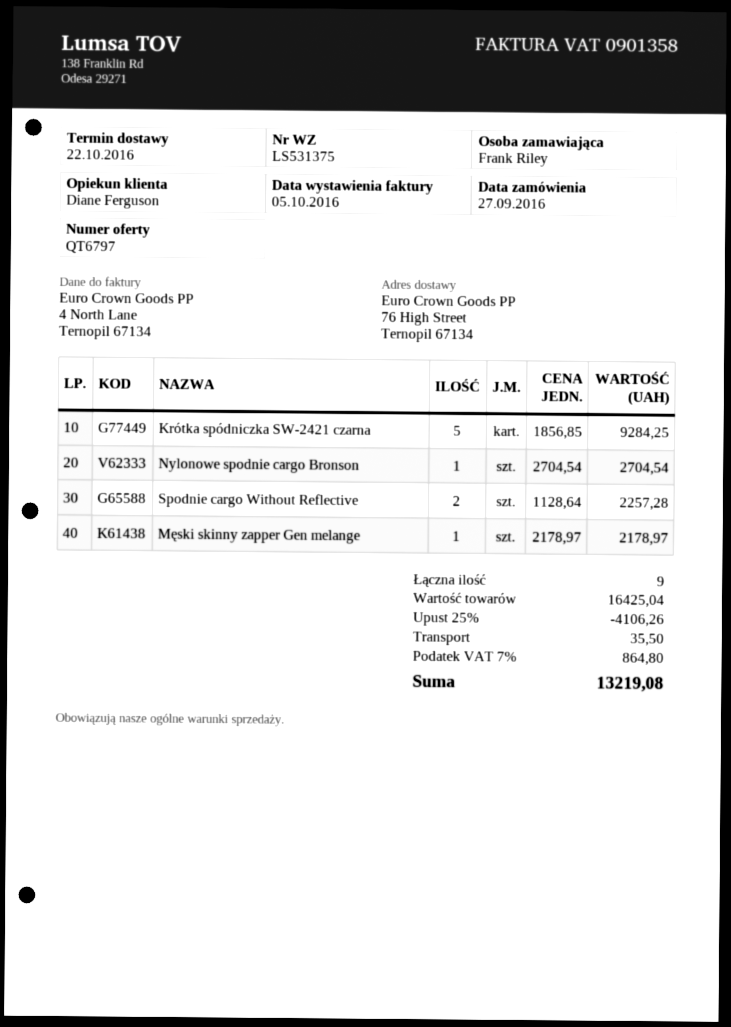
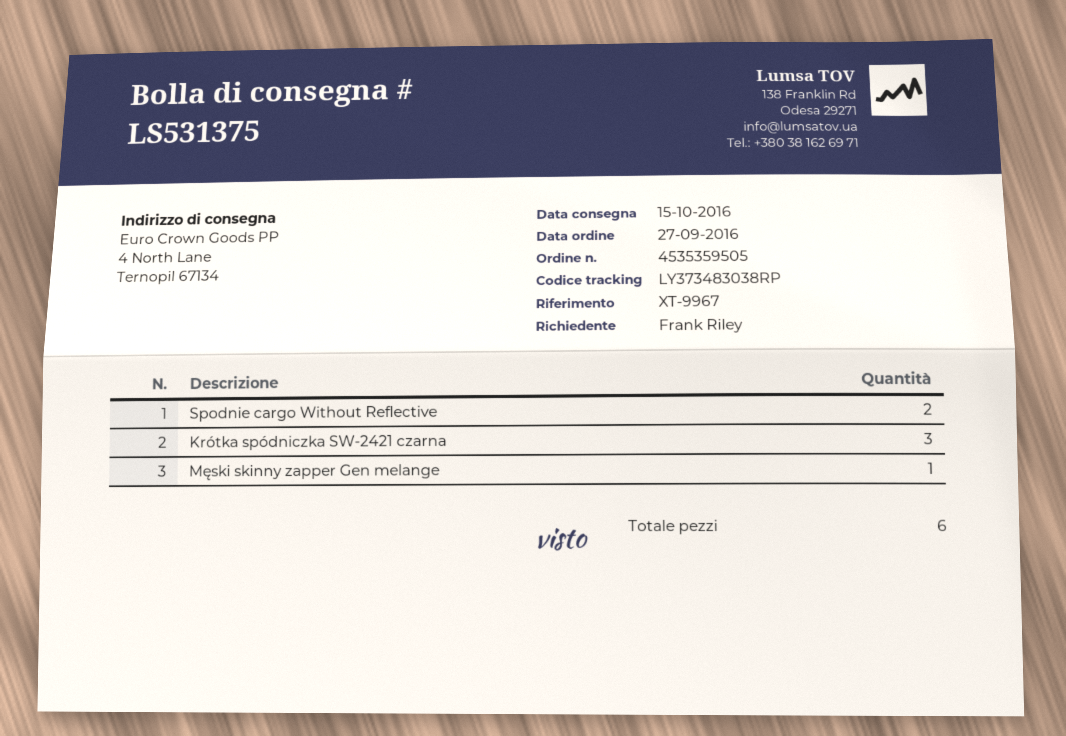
delivery date: 2016-10-22 -> 2016-10-15
ship to: 76 High Street, Ternopil 67134 -> 4 North Lane, Ternopil 67134
Krótka spódniczka SW-2421 czarna: 5 -> 3
Nylonowe spodnie cargo Bronson: 1 -> none
total quantity: 9 -> 6

